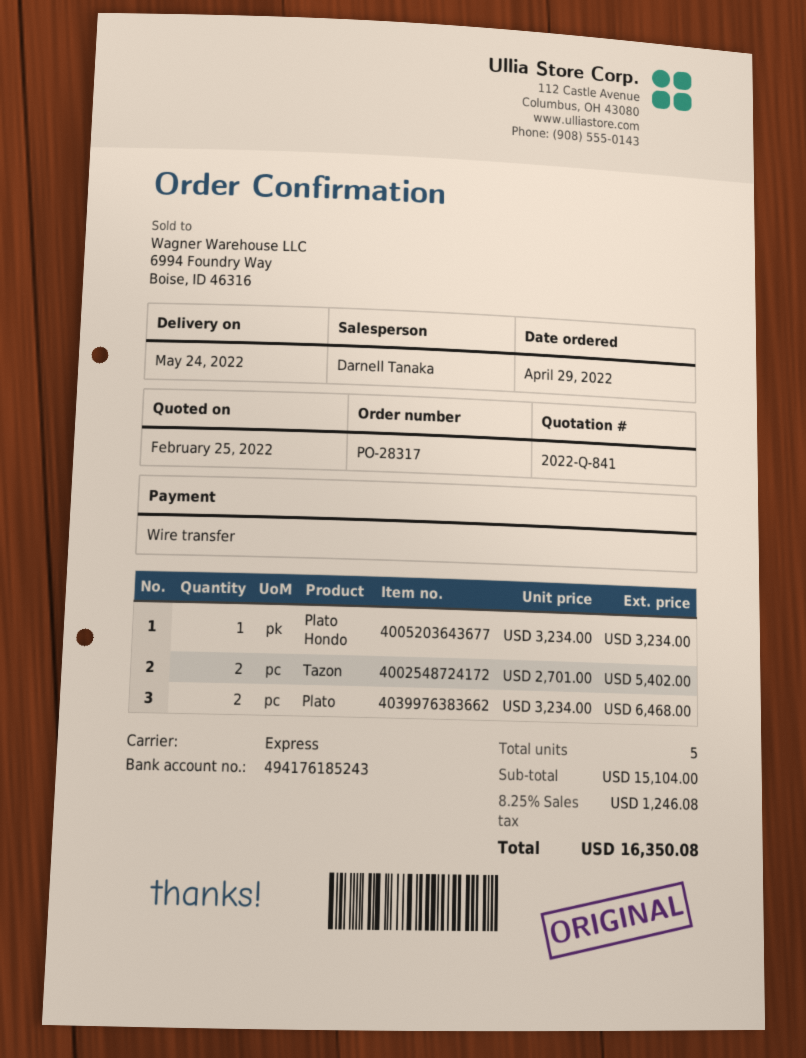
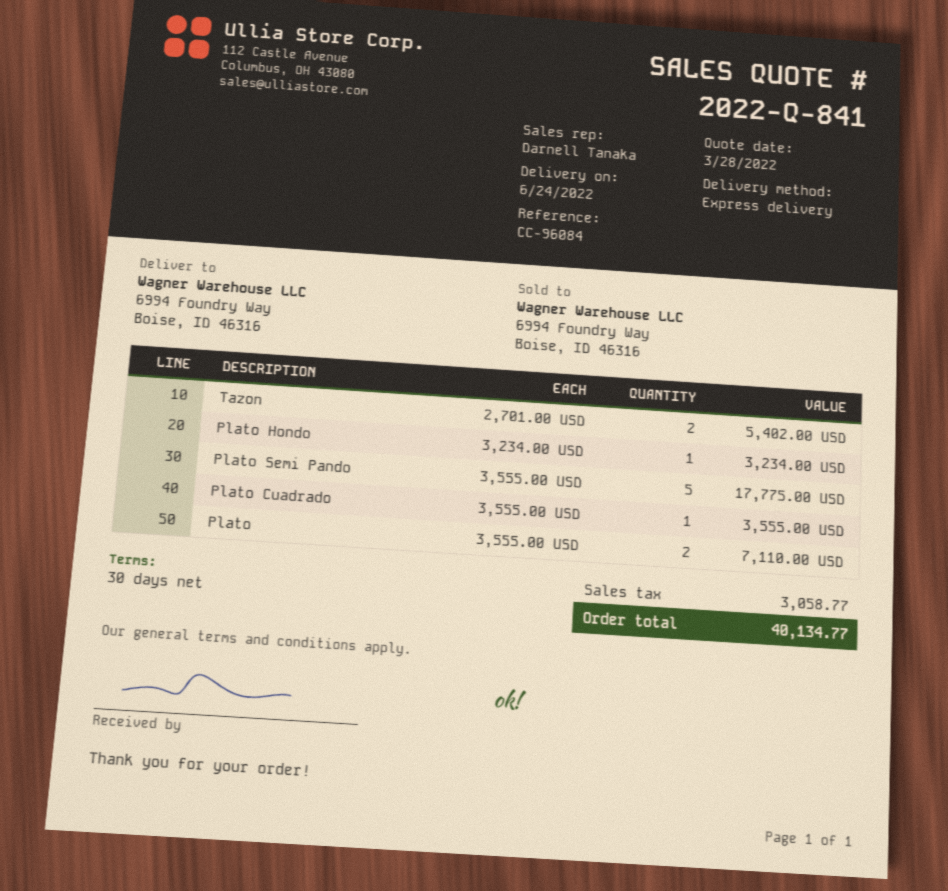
quote date: 2022-02-25 -> 2022-03-28
delivery date: 2022-05-24 -> 2022-06-24
Plato: 2 x 3234.00 = 6468.00 -> 2 x 3555.00 = 7110.00
Plato Semi Pando: none -> 5 x 3555.00 = 17775.00
Plato Cuadrado: none -> 1 x 3555.00 = 3555.00
tax: 1246.08 -> 3058.77
total: 16350.08 -> 40134.77

